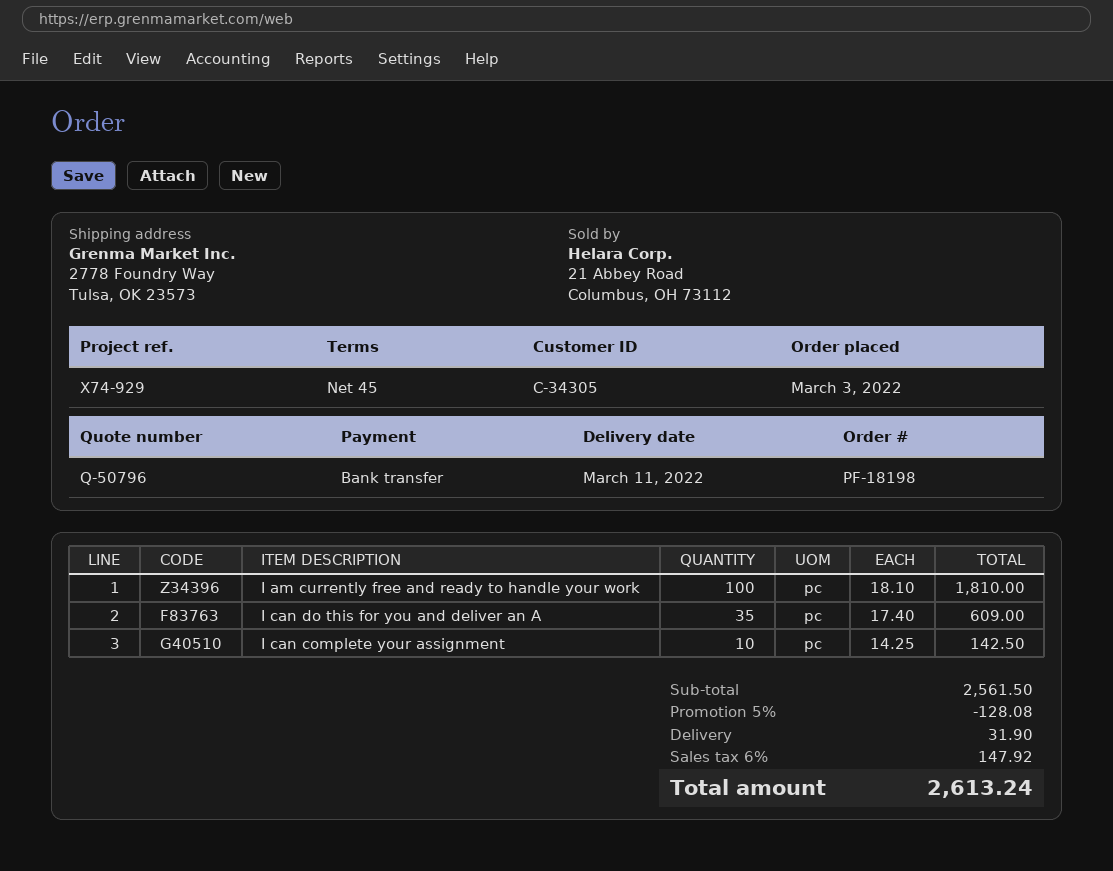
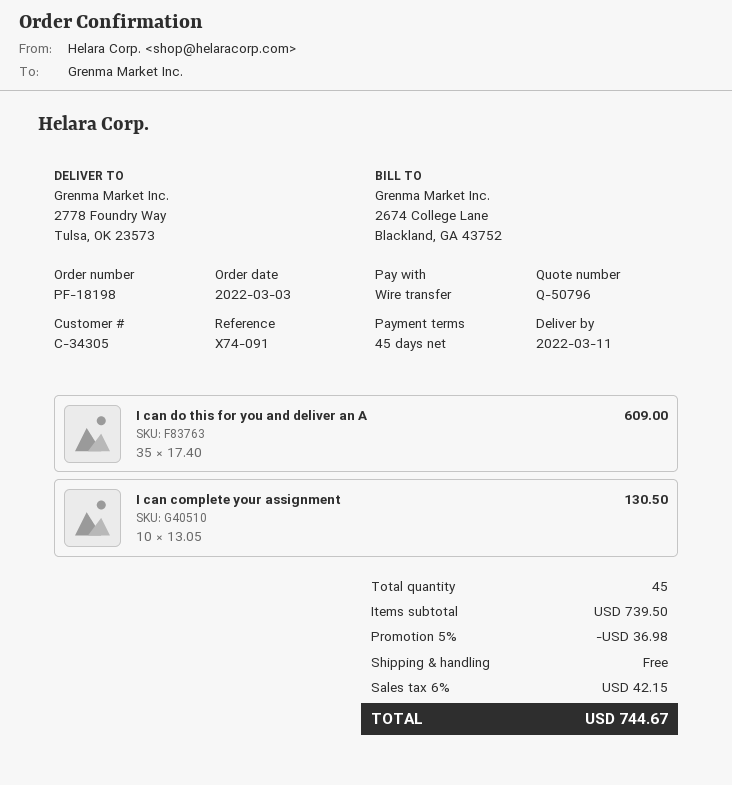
reference: X74-929 -> X74-091
I am currently free and ready to handle your work: 100 x 18.10 = 1810.00 -> none
I can complete your assignment: 10 x 14.25 = 142.50 -> 10 x 13.05 = 130.50
subtotal: 2561.50 -> 739.50
discount: 5% = 128.08 -> 5% = 36.98
shipping: 31.90 -> 0.00
tax: 6% = 147.92 -> 6% = 42.15
total: 2613.24 -> 744.67

